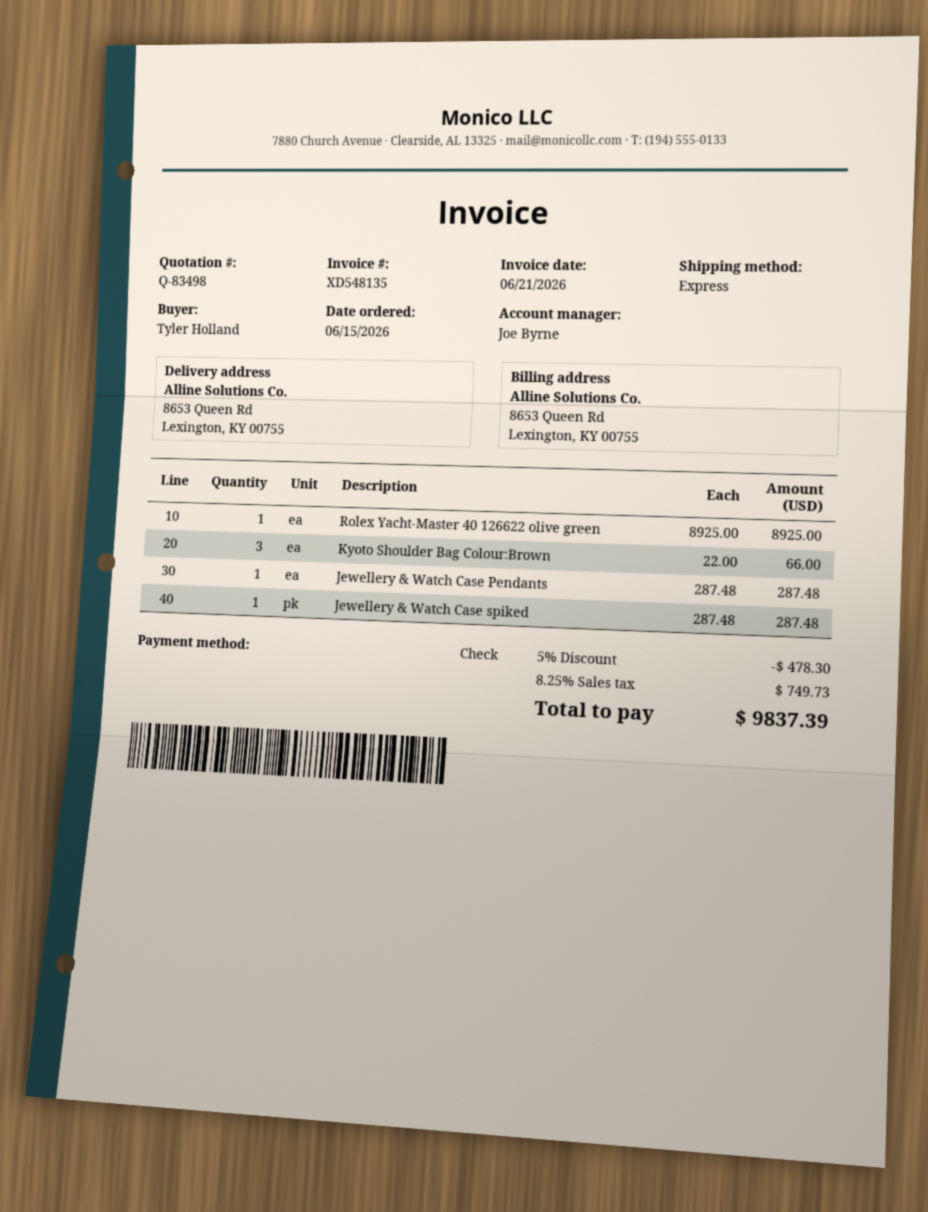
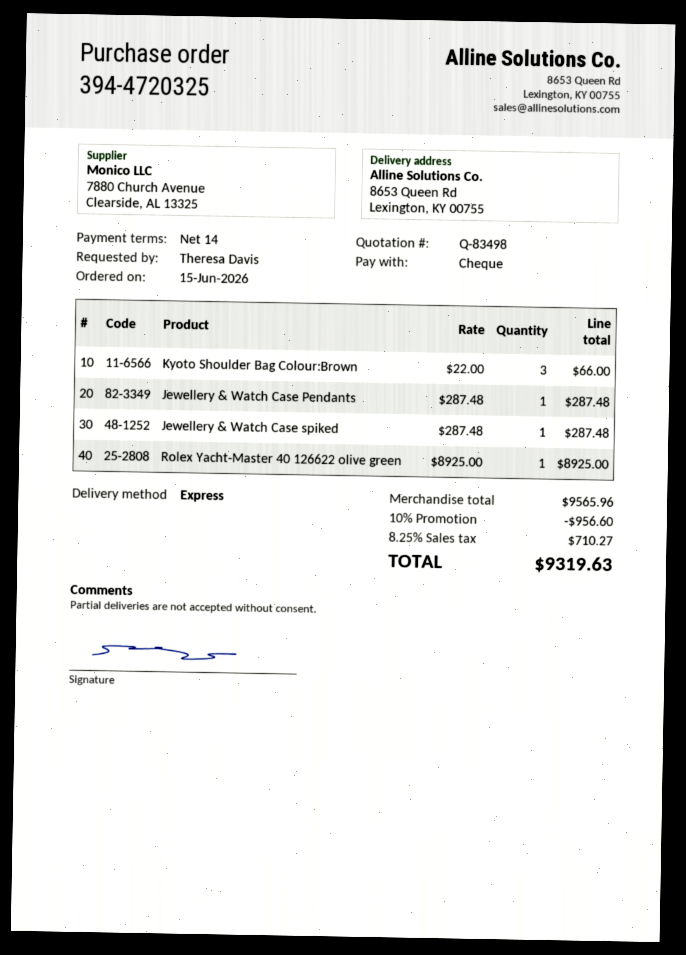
ordered by: Tyler Holland -> Theresa Davis
discount: 5% = 478.30 -> 10% = 956.60
tax: 8.25% = 749.73 -> 8.25% = 710.27
total: 9837.39 -> 9319.63

